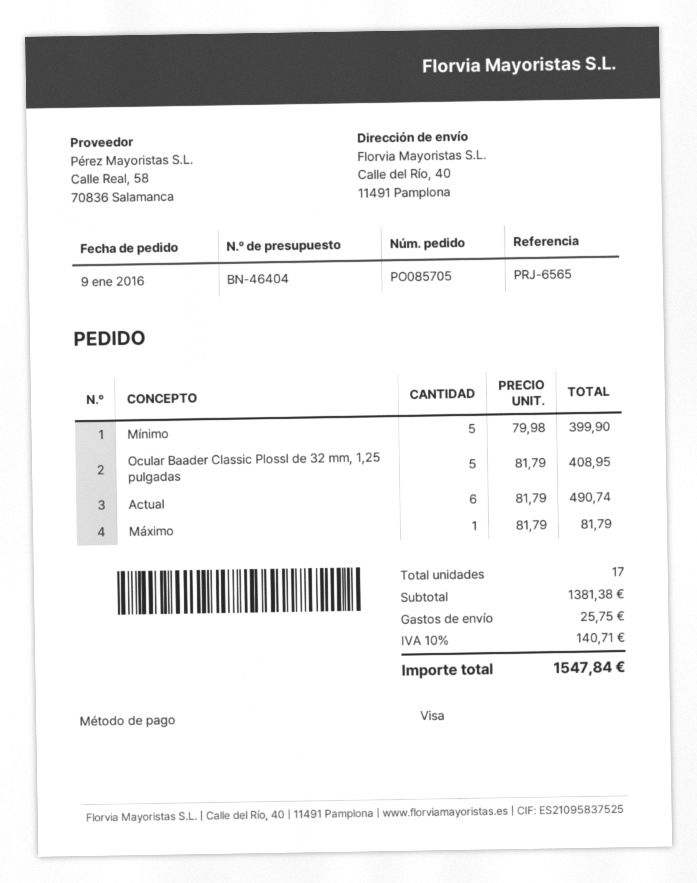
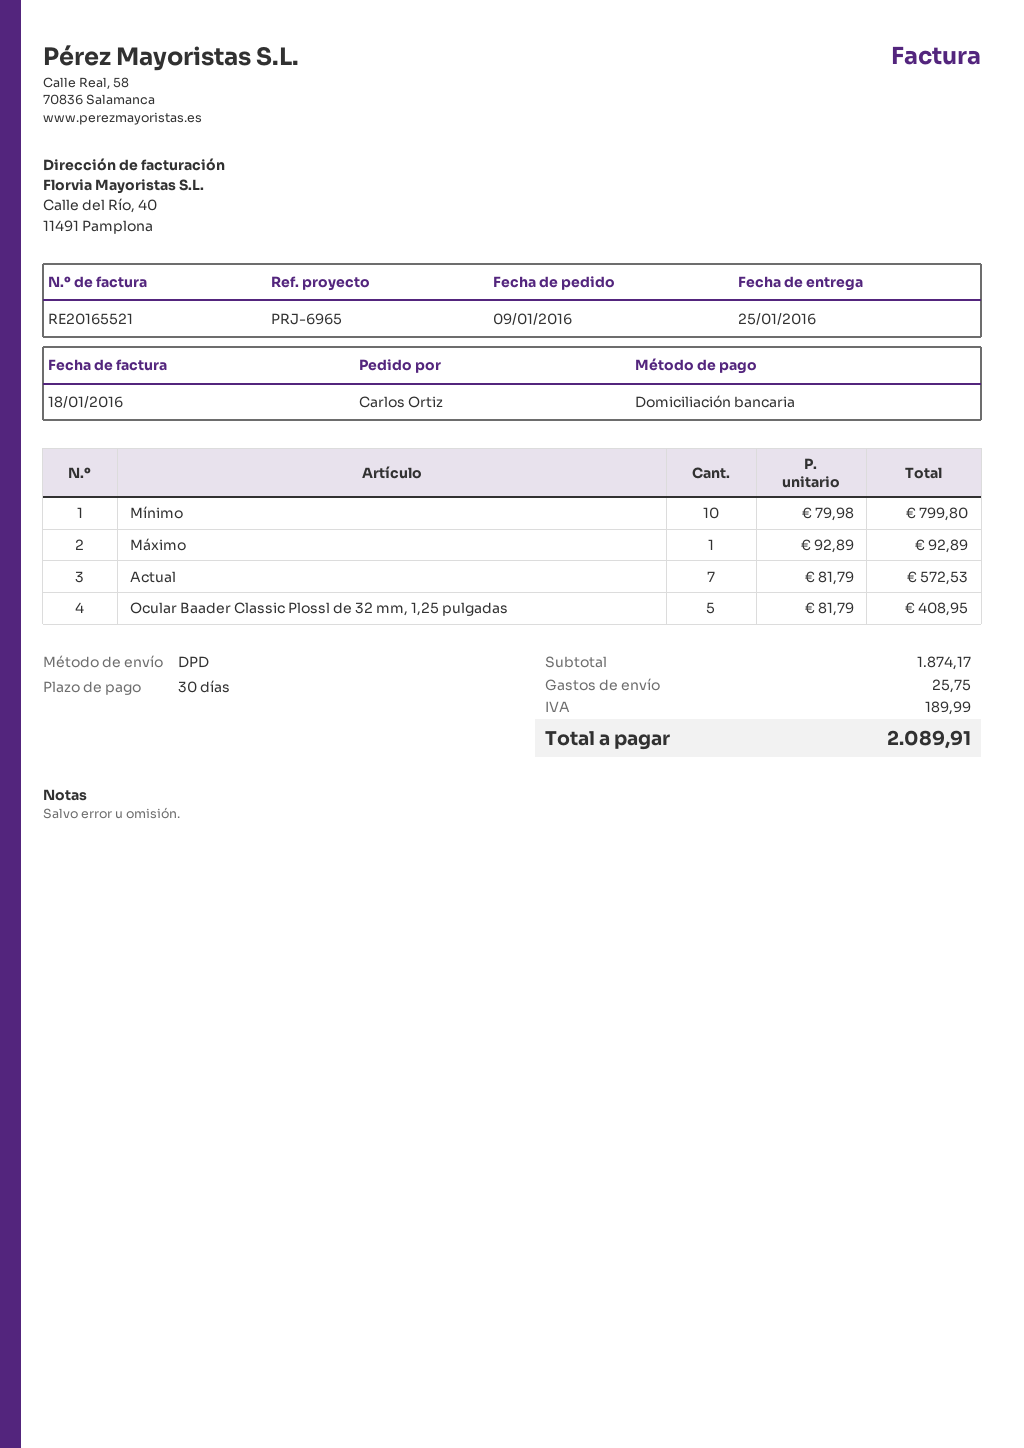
reference: PRJ-6565 -> PRJ-6965
payment method: Visa -> direct debit
Mínimo: 5 x 79.98 = 399.90 -> 10 x 79.98 = 799.80
Actual: 6 x 81.79 = 490.74 -> 7 x 81.79 = 572.53
Máximo: 1 x 81.79 = 81.79 -> 1 x 92.89 = 92.89
subtotal: 1381.38 -> 1874.17
tax: 140.71 -> 189.99
total: 1547.84 -> 2089.91

